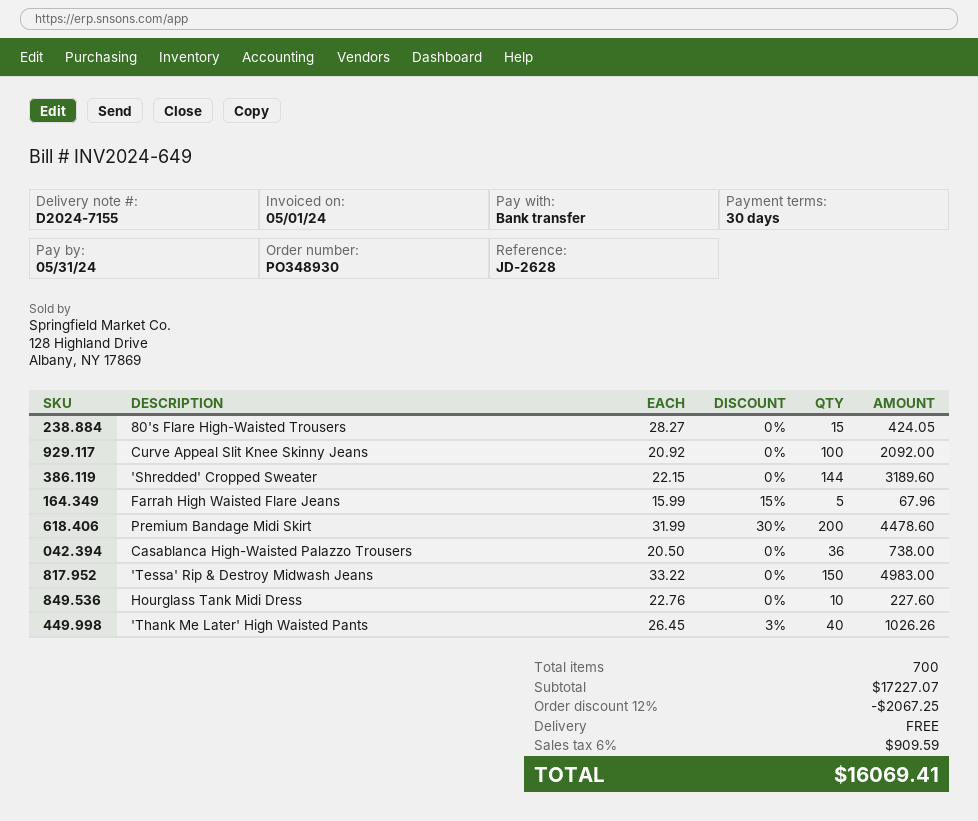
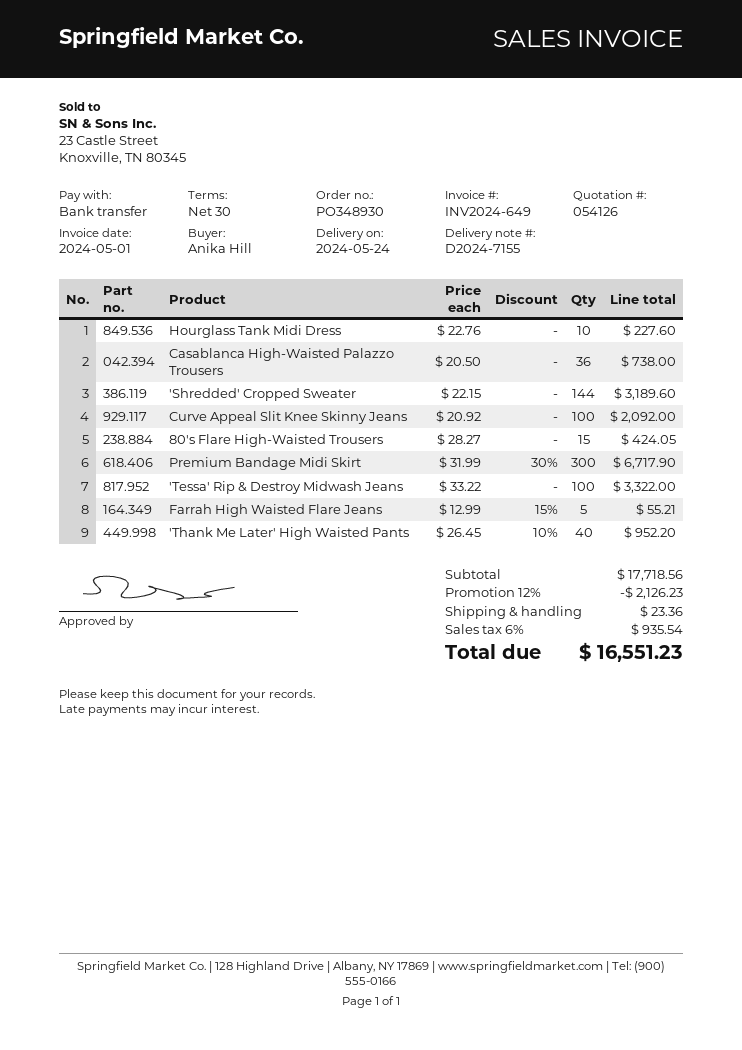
Farrah High Waisted Flare Jeans: 5 x 15.99 - 15% = 67.96 -> 5 x 12.99 - 15% = 55.21
Premium Bandage Midi Skirt: 200 x 31.99 - 30% = 4478.60 -> 300 x 31.99 - 30% = 6717.90
'Tessa' Rip & Destroy Midwash Jeans: 150 x 33.22 = 4983.00 -> 100 x 33.22 = 3322.00
'Thank Me Later' High Waisted Pants: 40 x 26.45 - 3% = 1026.26 -> 40 x 26.45 - 10% = 952.20
subtotal: 17227.07 -> 17718.56
discount: 12% = 2067.25 -> 12% = 2126.23
shipping: 0.00 -> 23.36
tax: 6% = 909.59 -> 6% = 935.54
total: 16069.41 -> 16551.23

